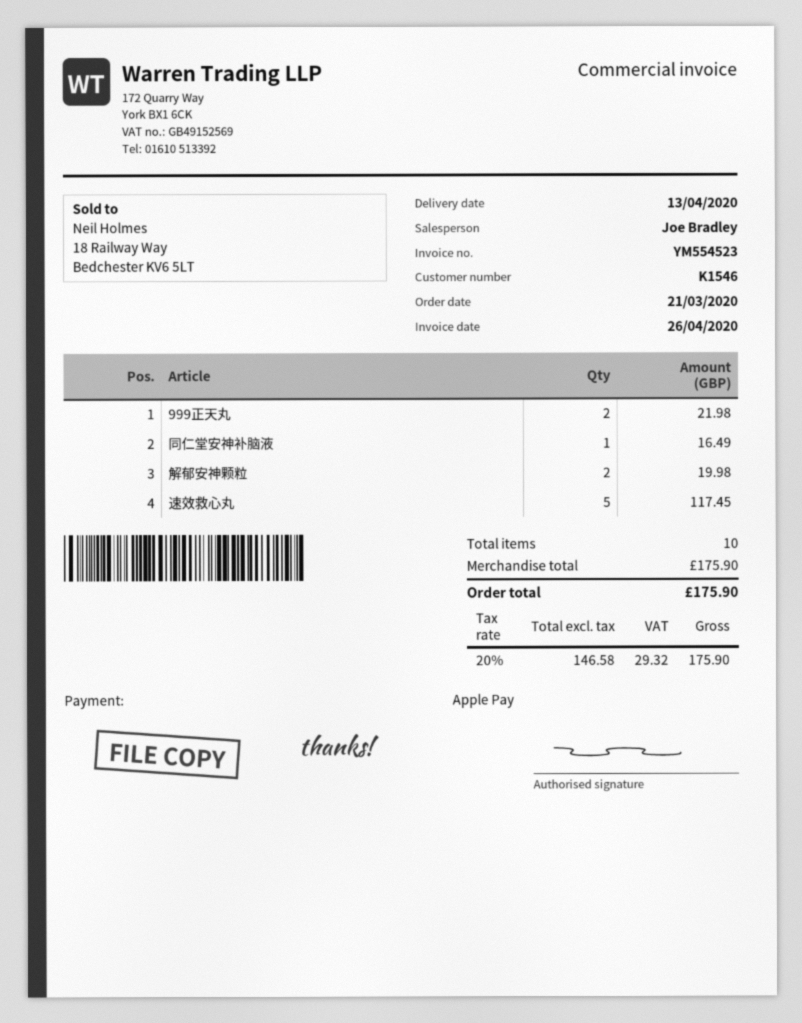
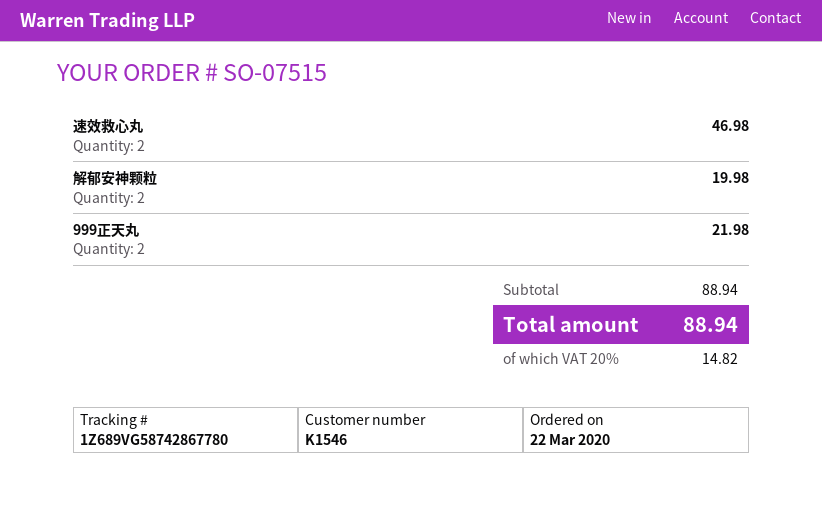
order date: 2020-03-21 -> 2020-03-22
同仁堂安神补脑液: 1 for 16.49 -> none
速效救心丸: 5 for 117.45 -> 2 for 46.98
subtotal: 175.90 -> 88.94
tax: 20% = 29.32 -> 20% = 14.82
total: 175.90 -> 88.94

